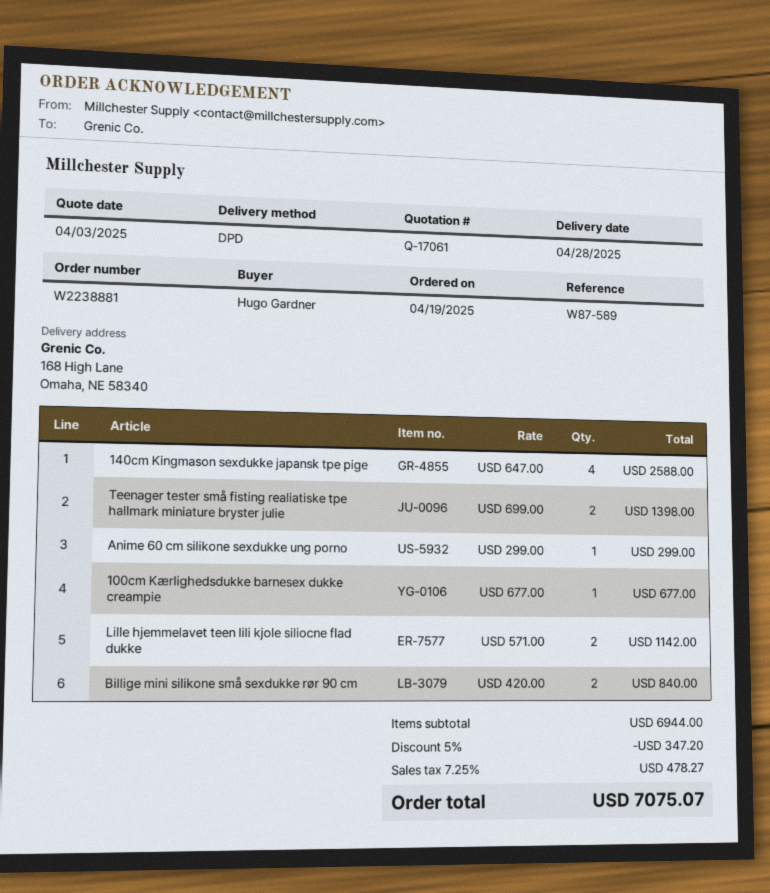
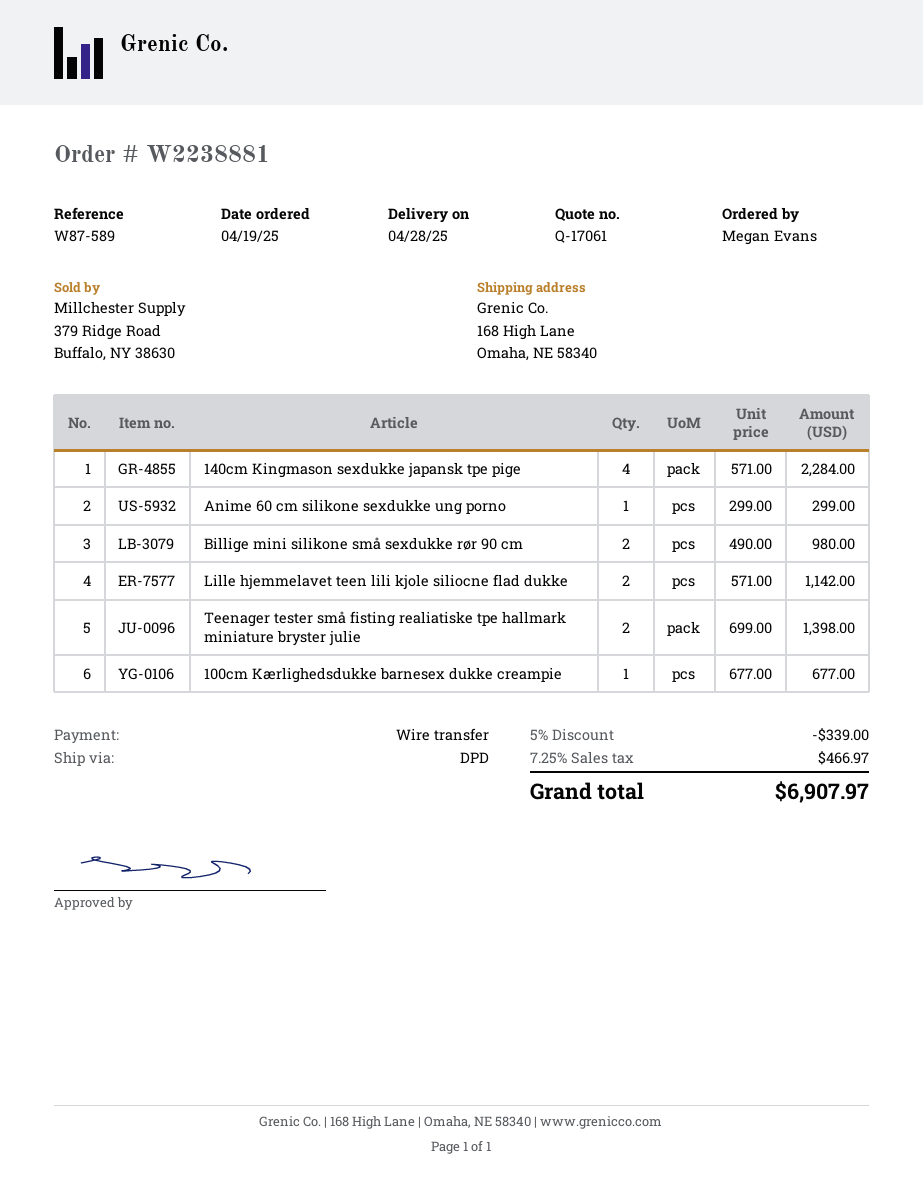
ordered by: Hugo Gardner -> Megan Evans
140cm Kingmason sexdukke japansk tpe pige: 4 x 647.00 = 2588.00 -> 4 x 571.00 = 2284.00
Billige mini silikone små sexdukke rør 90 cm: 2 x 420.00 = 840.00 -> 2 x 490.00 = 980.00
discount: 5% = 347.20 -> 5% = 339.00
tax: 7.25% = 478.27 -> 7.25% = 466.97
total: 7075.07 -> 6907.97

